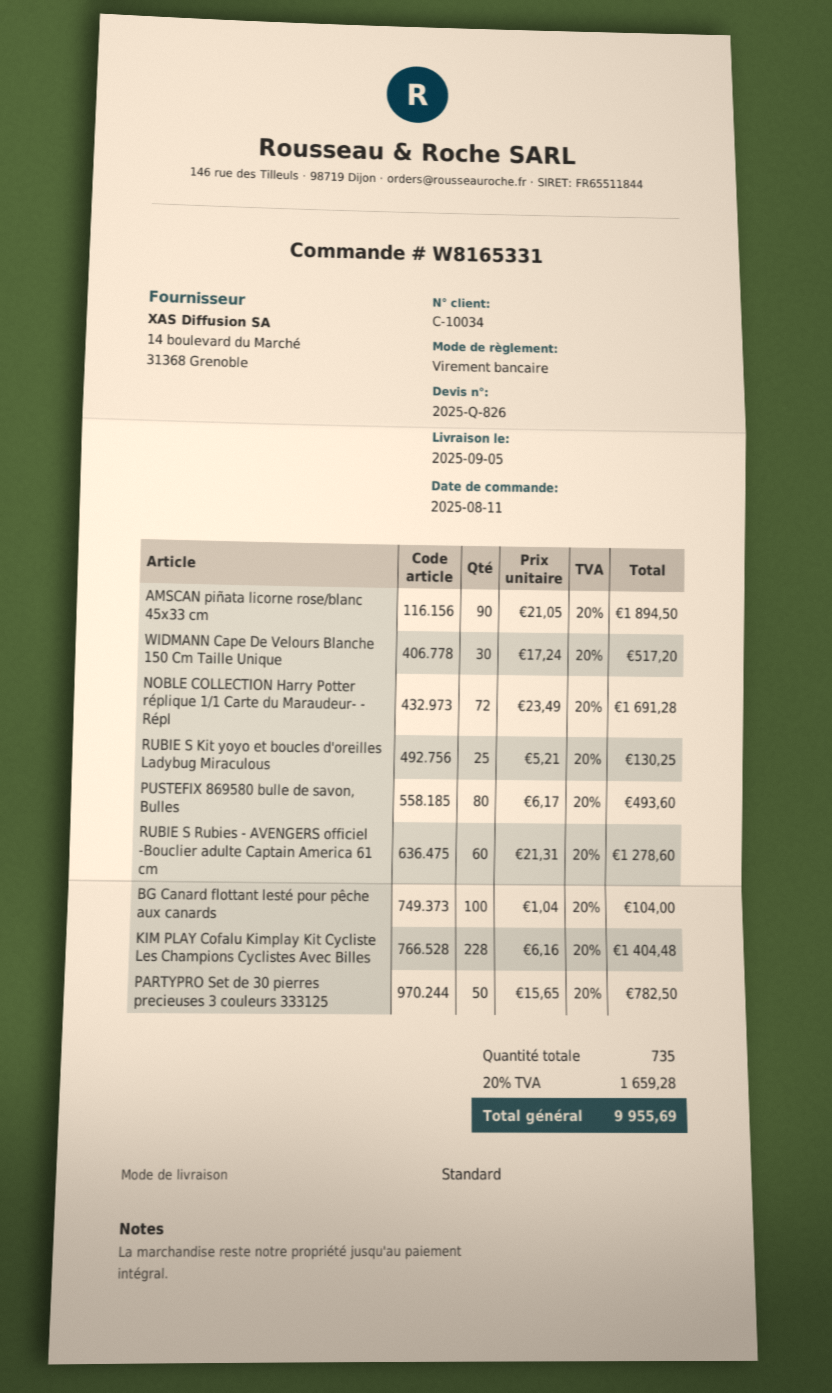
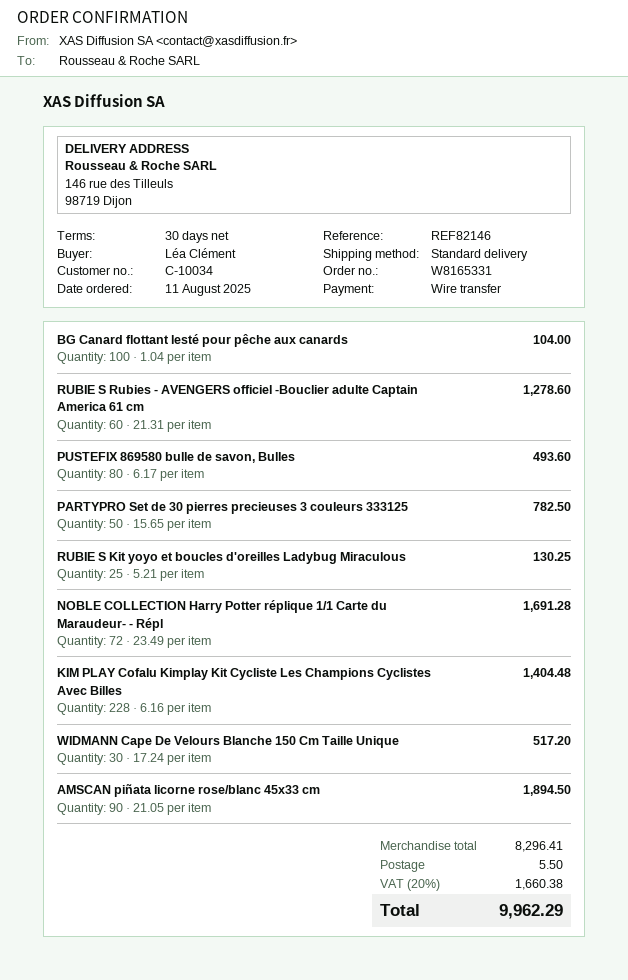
shipping: none -> 5.50
tax: 20% = 1659.28 -> 20% = 1660.38
total: 9955.69 -> 9962.29

